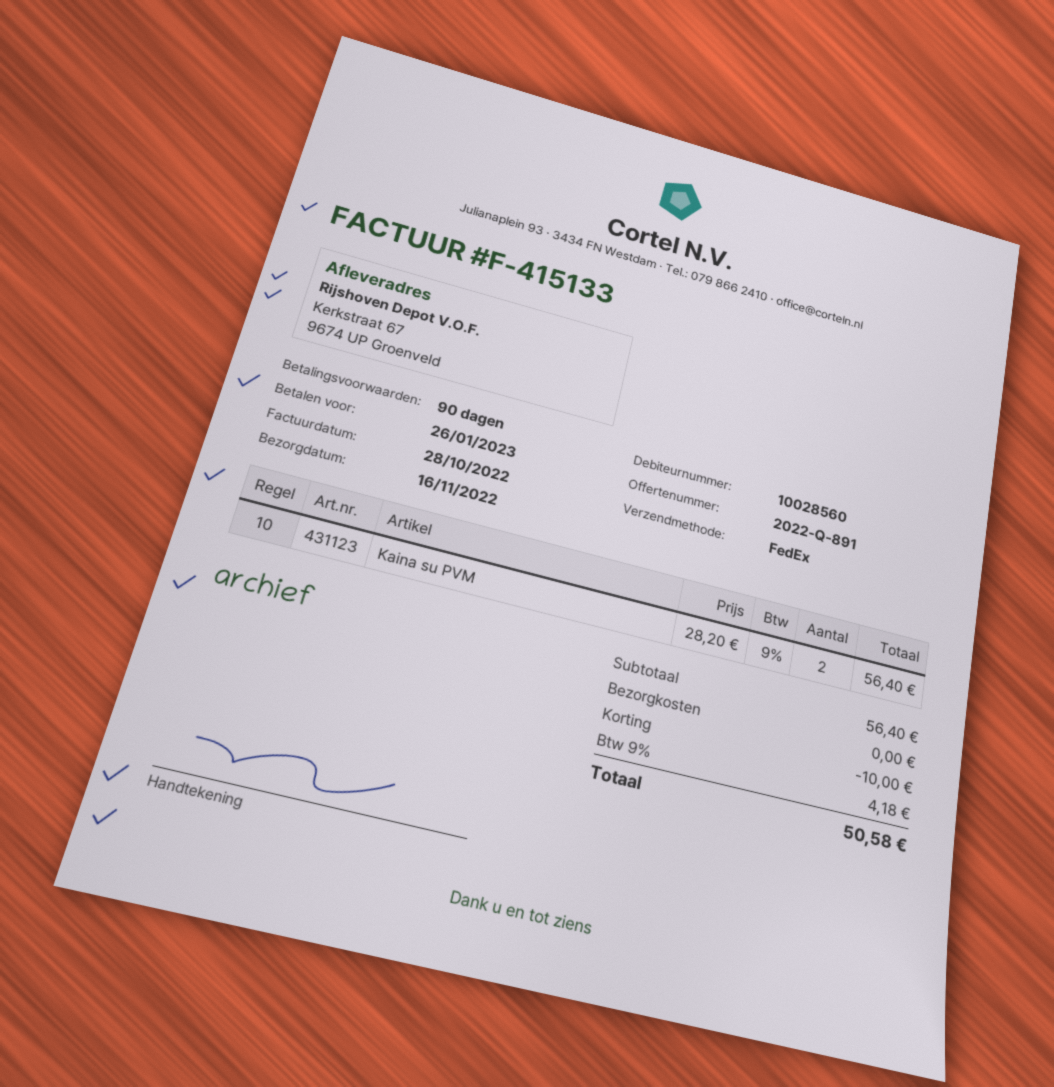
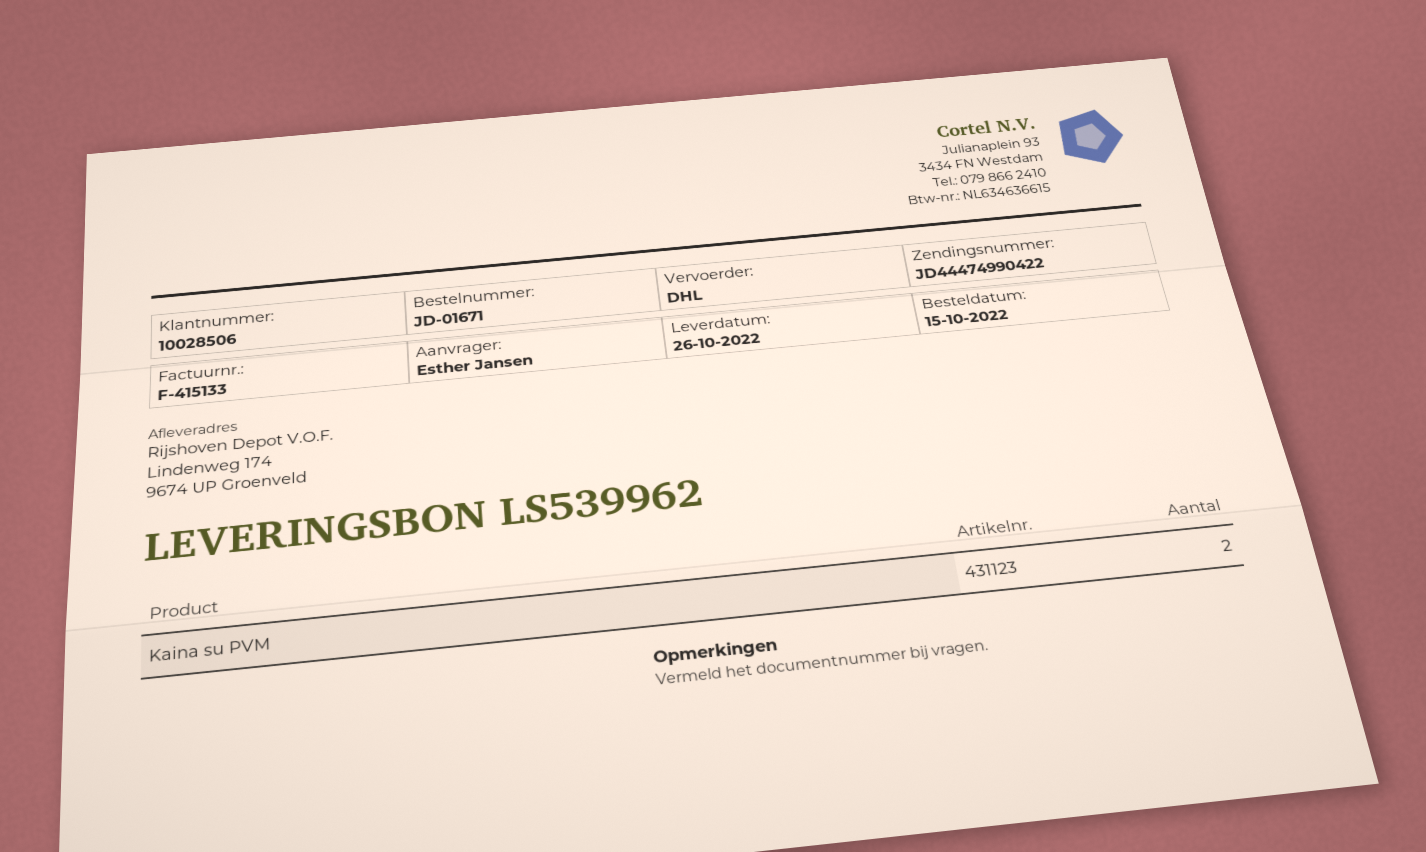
delivery date: 2022-11-16 -> 2022-10-26
customer number: 10028560 -> 10028506
shipping method: FedEx -> DHL
ship to: Kerkstraat 67, 9674 UP Groenveld -> Lindenweg 174, 9674 UP Groenveld

